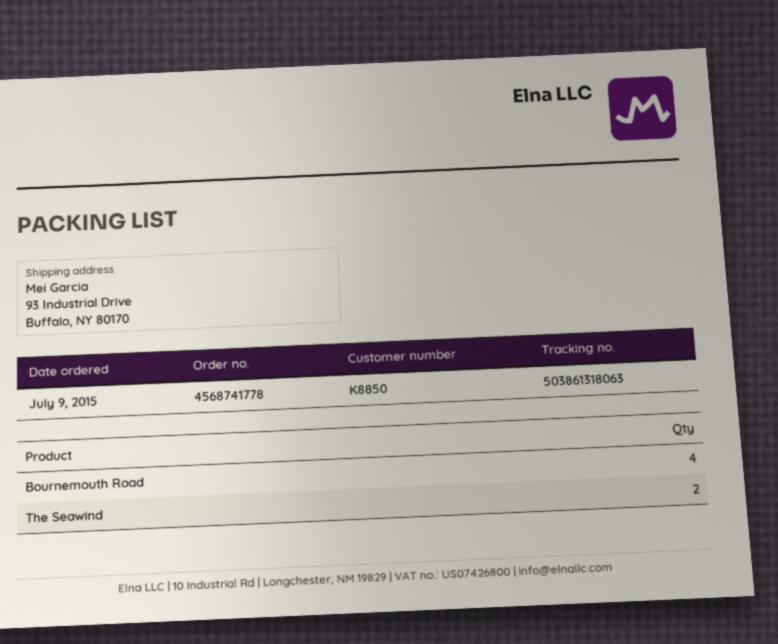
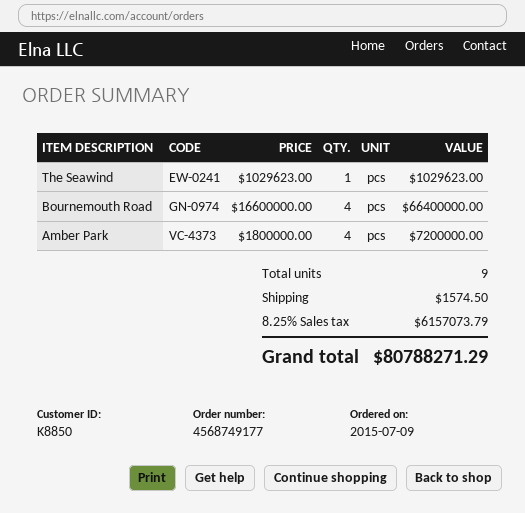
order number: 4568741778 -> 4568749177
The Seawind: 2 -> 1
Amber Park: none -> 4

